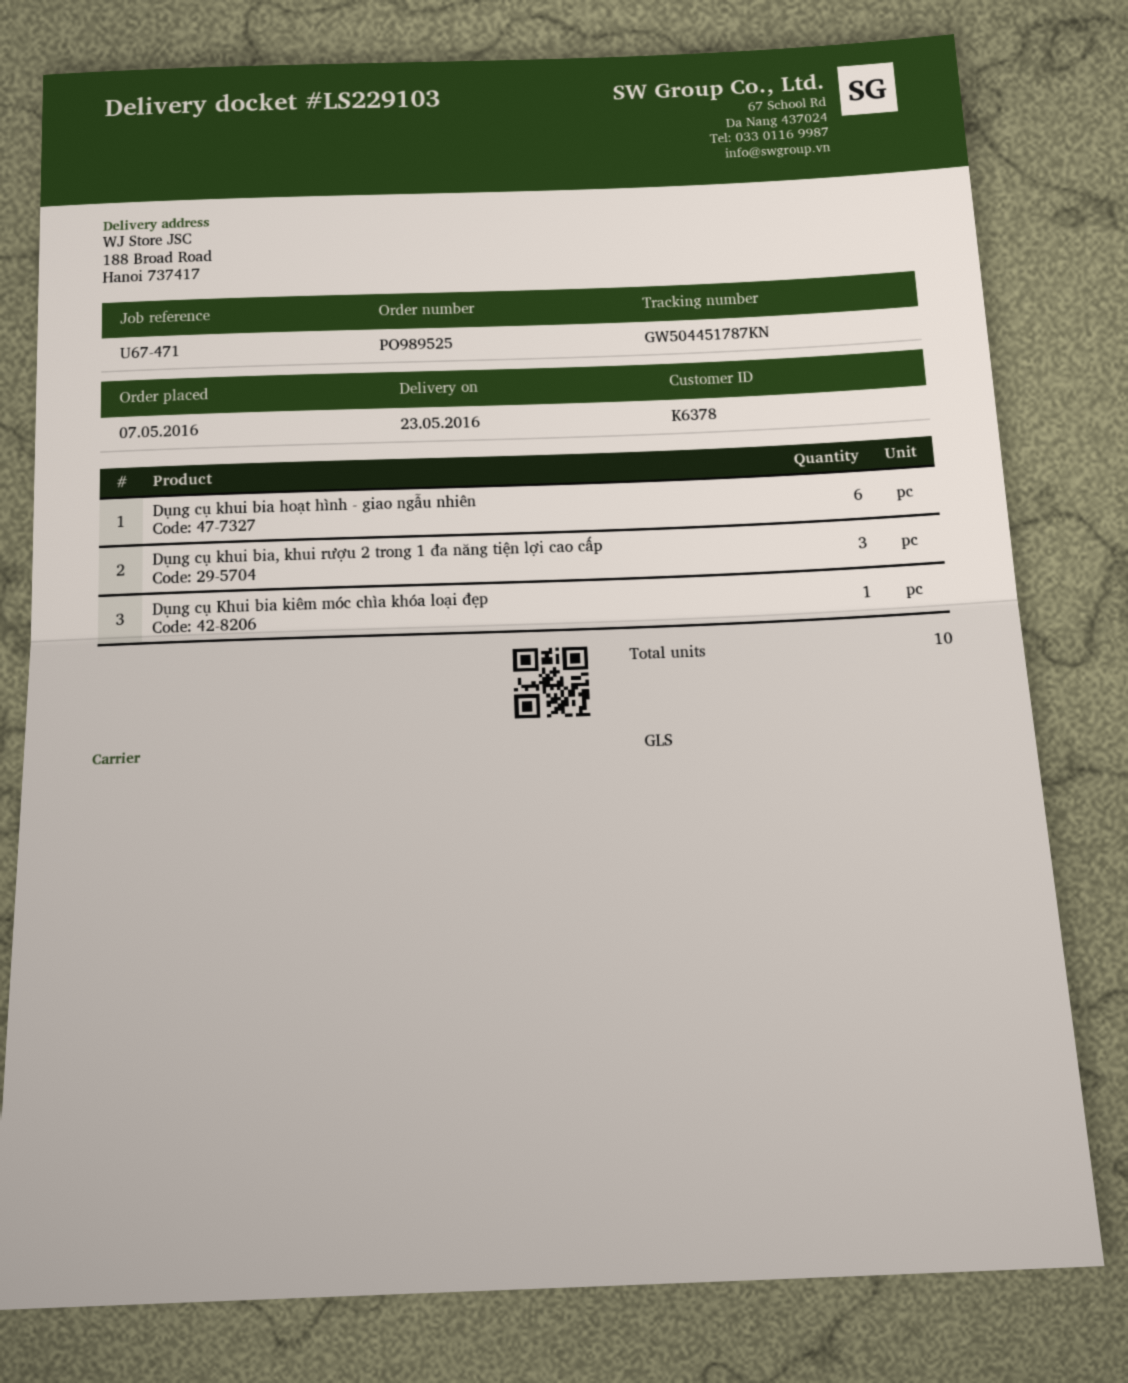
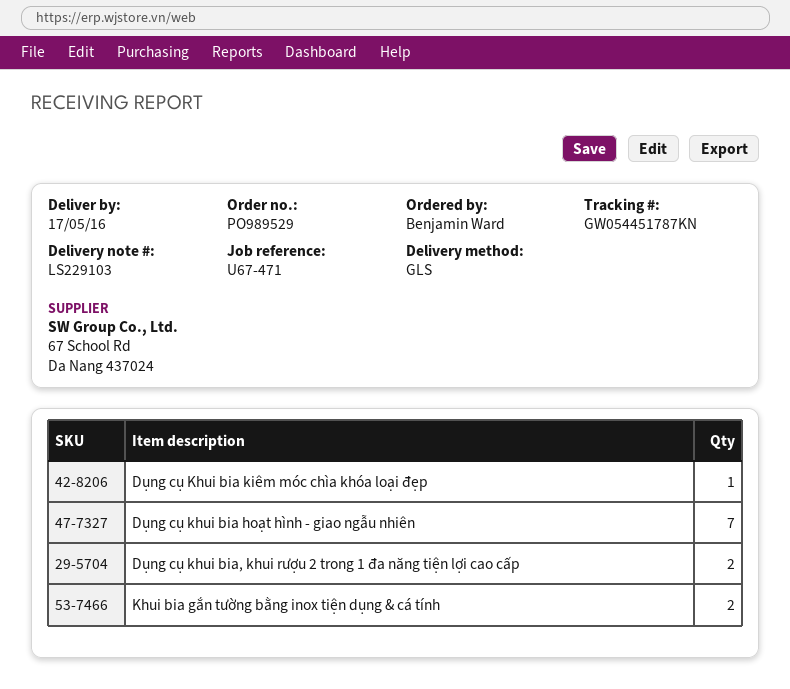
order number: PO989525 -> PO989529
delivery date: 2016-05-23 -> 2016-05-17
tracking number: GW504451787KN -> GW054451787KN
Dụng cụ khui bia hoạt hình - giao ngẫu nhiên: 6 -> 7
Dụng cụ khui bia, khui rượu 2 trong 1 đa năng tiện lợi cao cấp: 3 -> 2
Khui bia gắn tường bằng inox tiện dụng & cá tính: none -> 2

